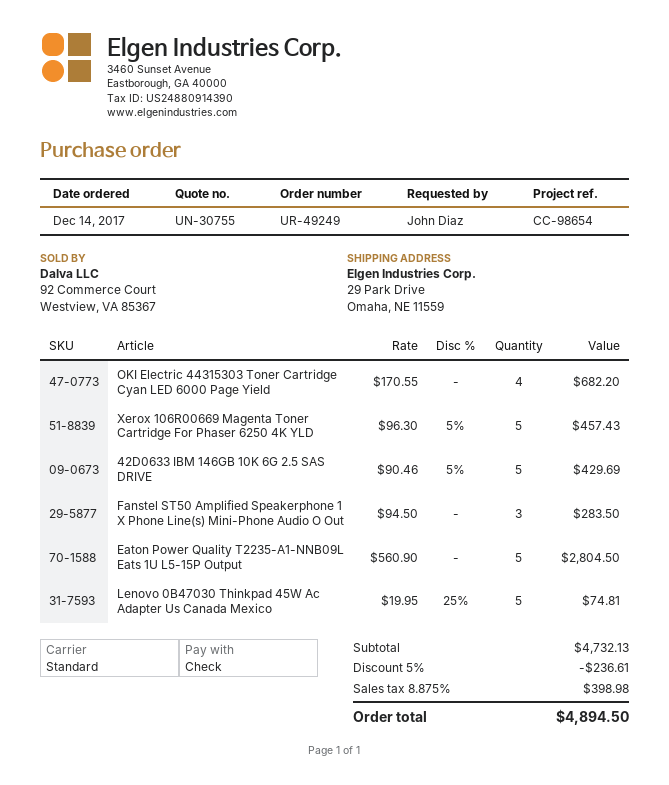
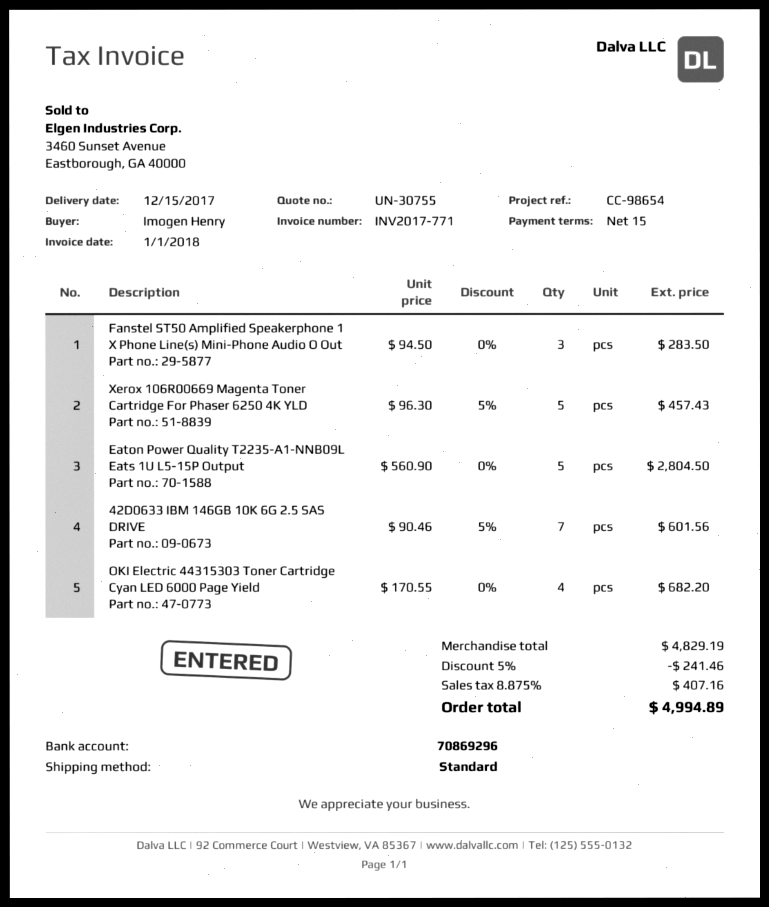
ordered by: John Diaz -> Imogen Henry
42D0633 IBM 146GB 10K 6G 2.5 SAS DRIVE: 5 x 90.46 - 5% = 429.69 -> 7 x 90.46 - 5% = 601.56
Lenovo 0B47030 Thinkpad 45W Ac Adapter Us Canada Mexico: 5 x 19.95 - 25% = 74.81 -> none
subtotal: 4732.13 -> 4829.19
discount: 5% = 236.61 -> 5% = 241.46
tax: 8.875% = 398.98 -> 8.875% = 407.16
total: 4894.50 -> 4994.89

